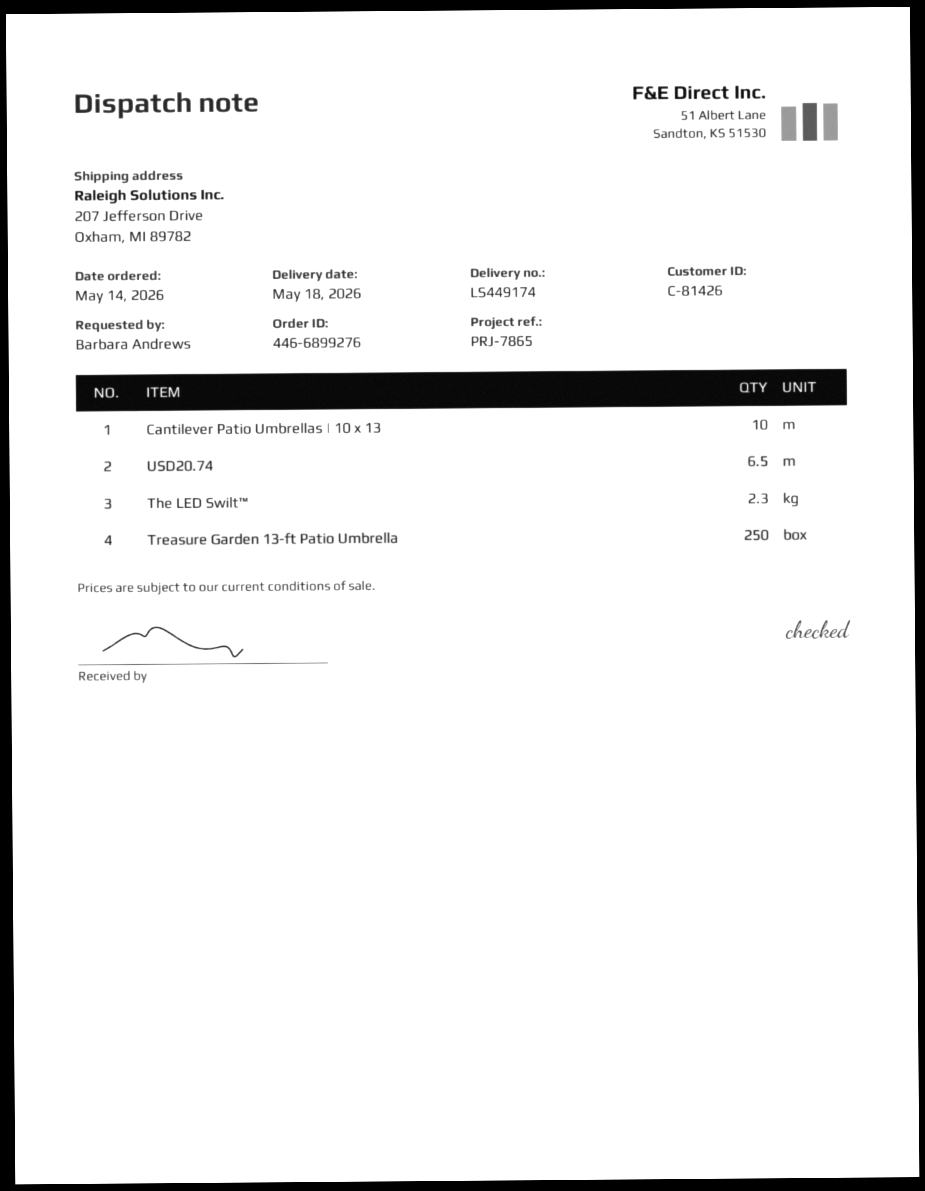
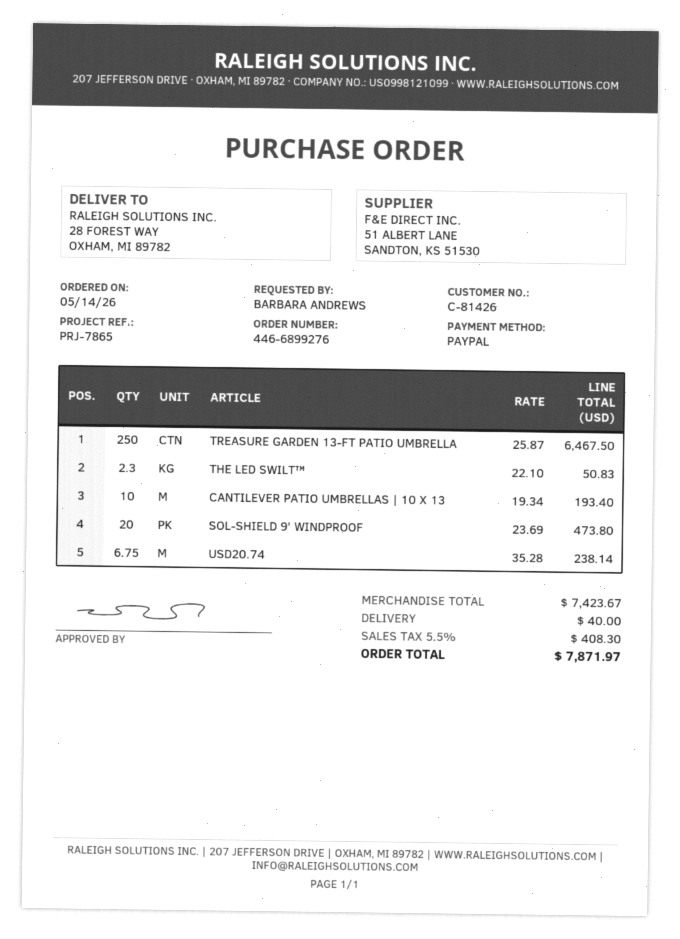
ship to: 207 Jefferson Drive, Oxham, MI 89782 -> 28 FOREST WAY, OXHAM, MI 89782
USD20.74: 6.5 -> 6.75
SOL-SHIELD 9' WINDPROOF: none -> 20

